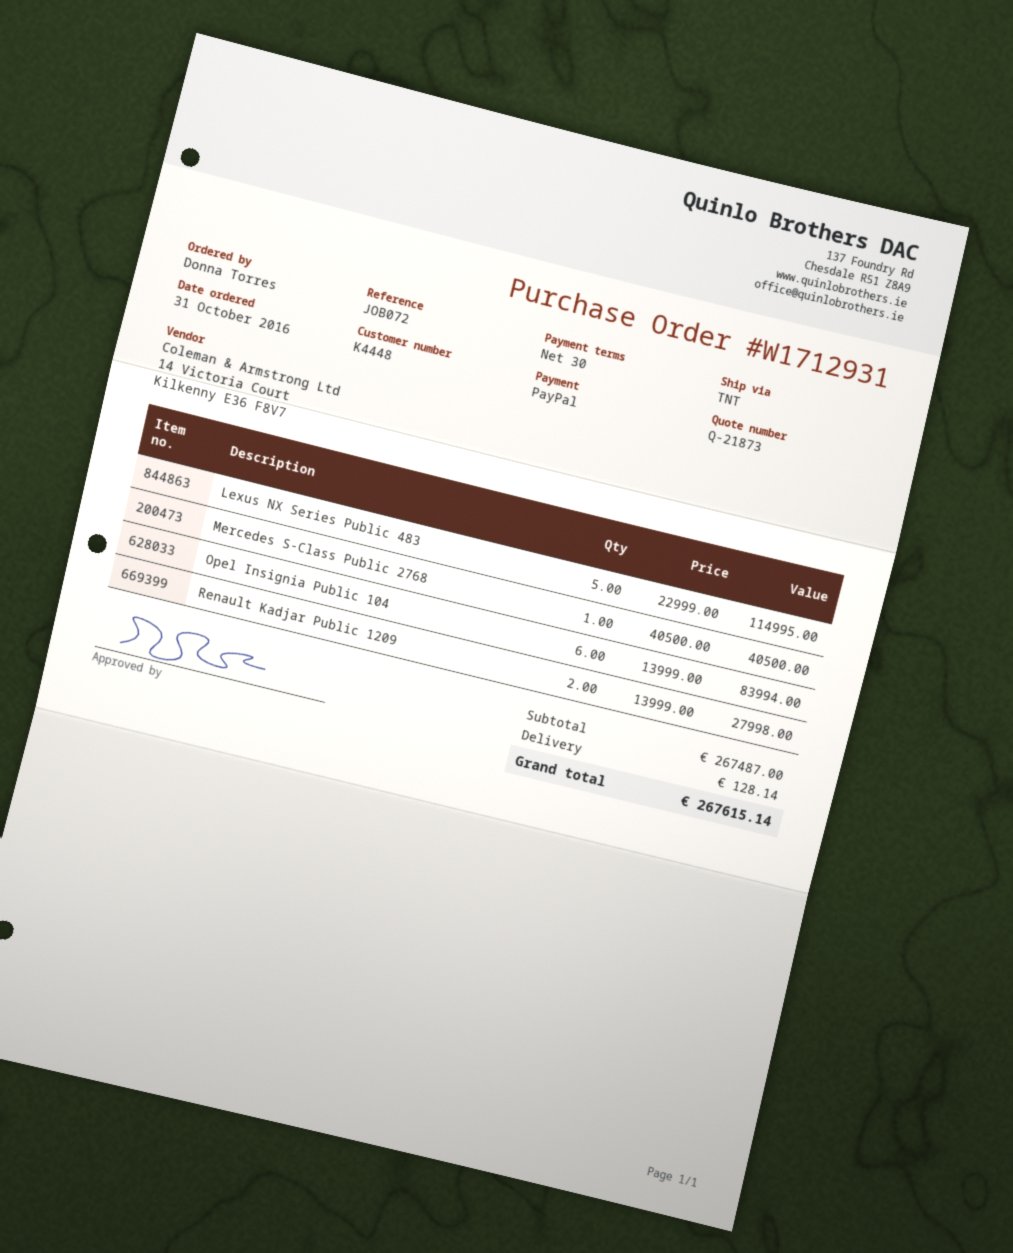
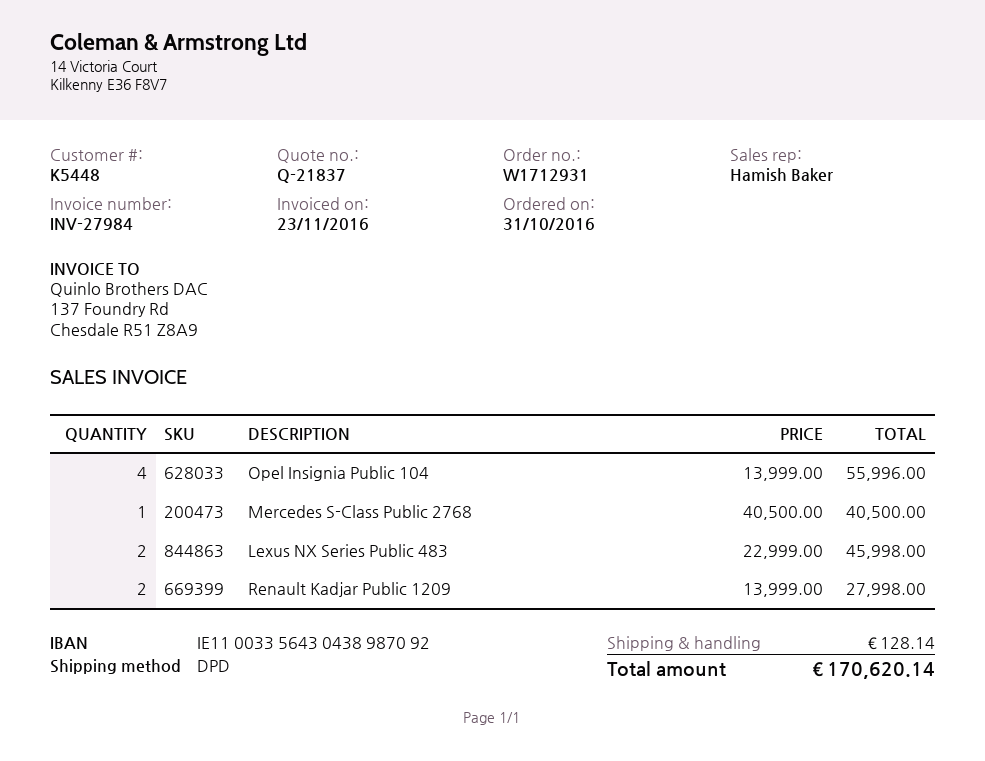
quote number: Q-21873 -> Q-21837
customer number: K4448 -> K5448
shipping method: TNT -> DPD
Lexus NX Series Public 483: 5 x 22999.00 = 114995.00 -> 2 x 22999.00 = 45998.00
Opel Insignia Public 104: 6 x 13999.00 = 83994.00 -> 4 x 13999.00 = 55996.00
total: 267615.14 -> 170620.14

